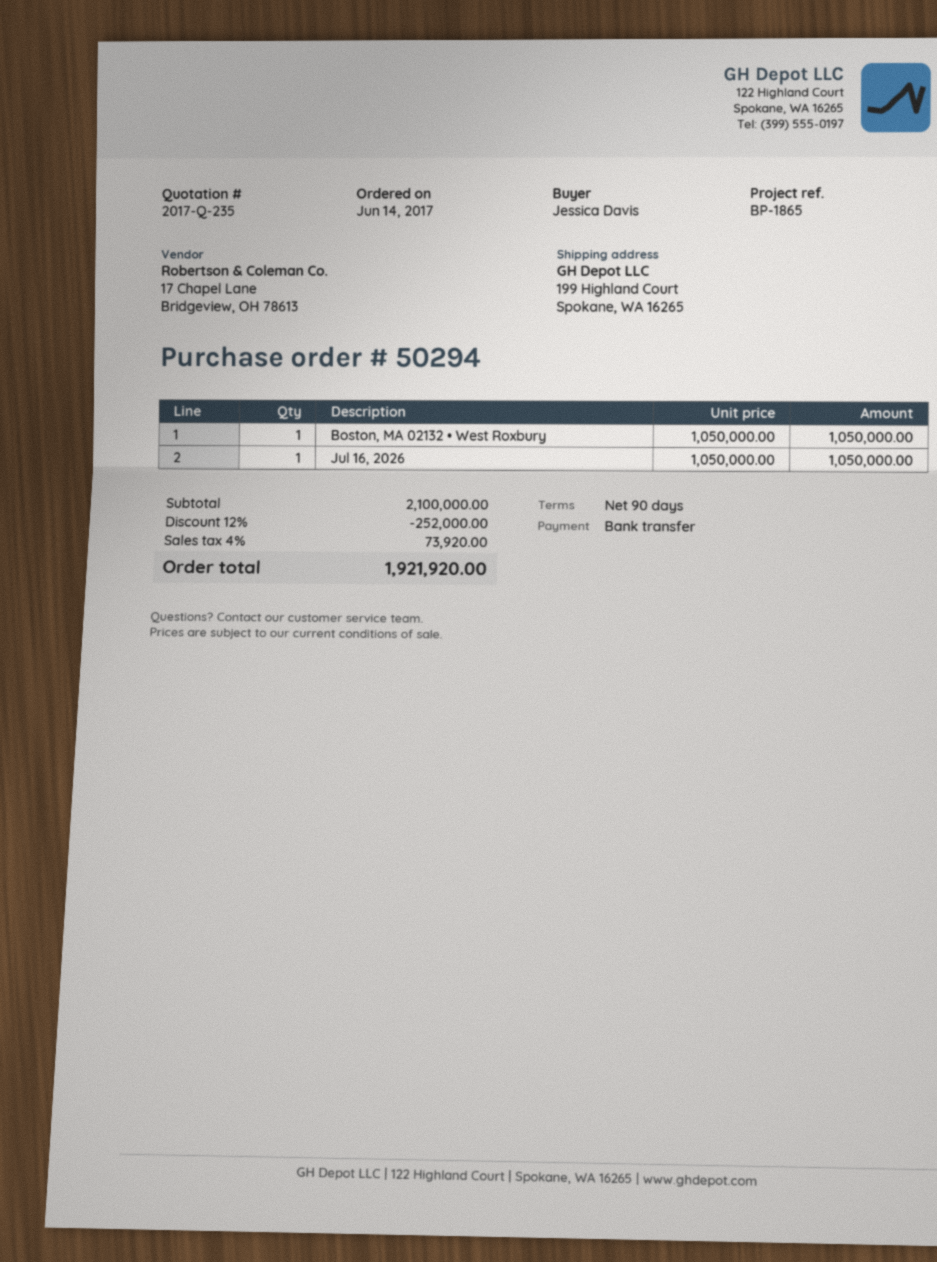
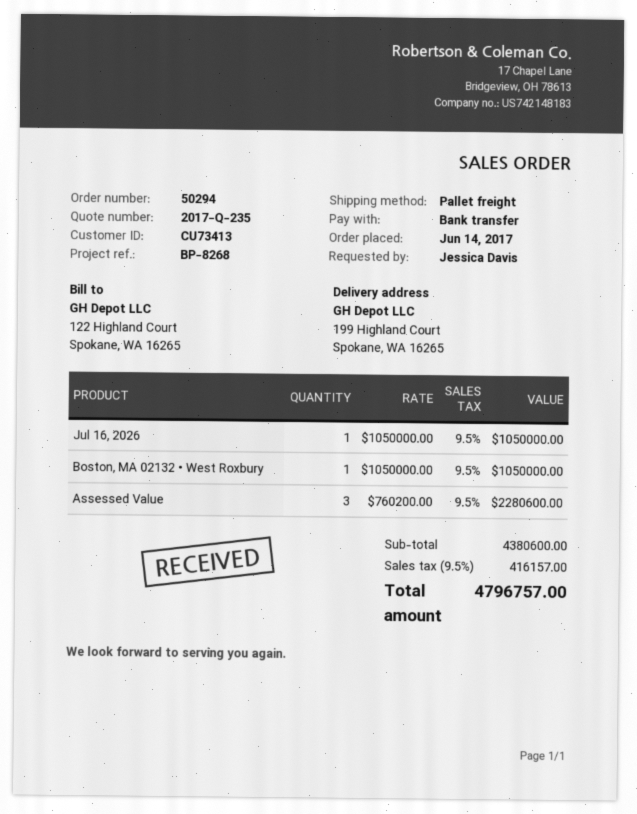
reference: BP-1865 -> BP-8268
Assessed Value: none -> 3 x 760200.00 = 2280600.00
subtotal: 2100000.00 -> 4380600.00
discount: 12% = 252000.00 -> none
tax: 4% = 73920.00 -> 9.5% = 416157.00
total: 1921920.00 -> 4796757.00

